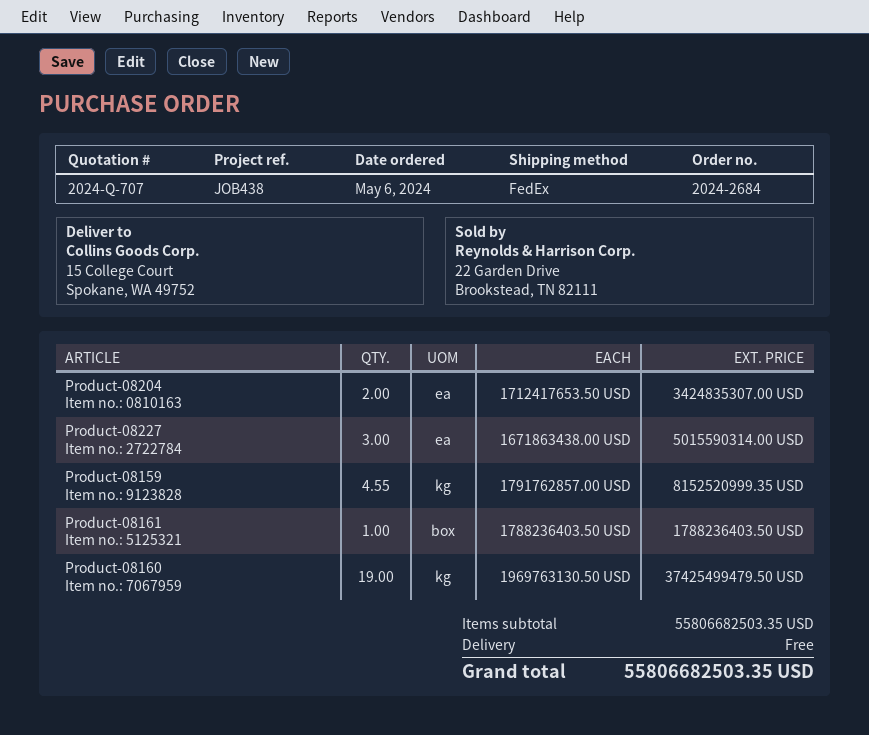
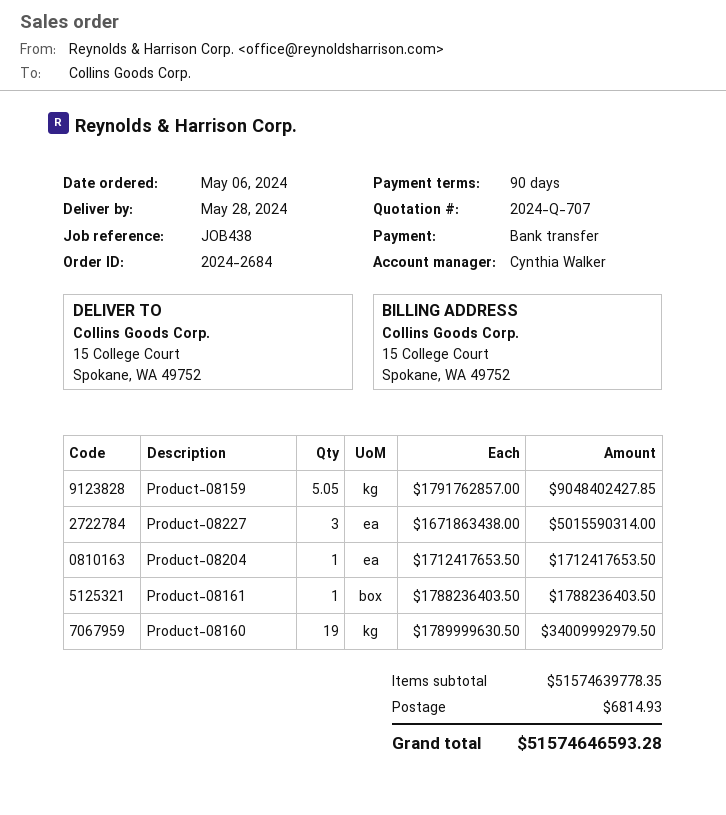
Product-08204: 2 x 1712417653.50 = 3424835307.00 -> 1 x 1712417653.50 = 1712417653.50
Product-08159: 4.55 x 1791762857.00 = 8152520999.35 -> 5.05 x 1791762857.00 = 9048402427.85
Product-08160: 19 x 1969763130.50 = 37425499479.50 -> 19 x 1789999630.50 = 34009992979.50
subtotal: 55806682503.35 -> 51574639778.35
shipping: 0.00 -> 6814.93
total: 55806682503.35 -> 51574646593.28

